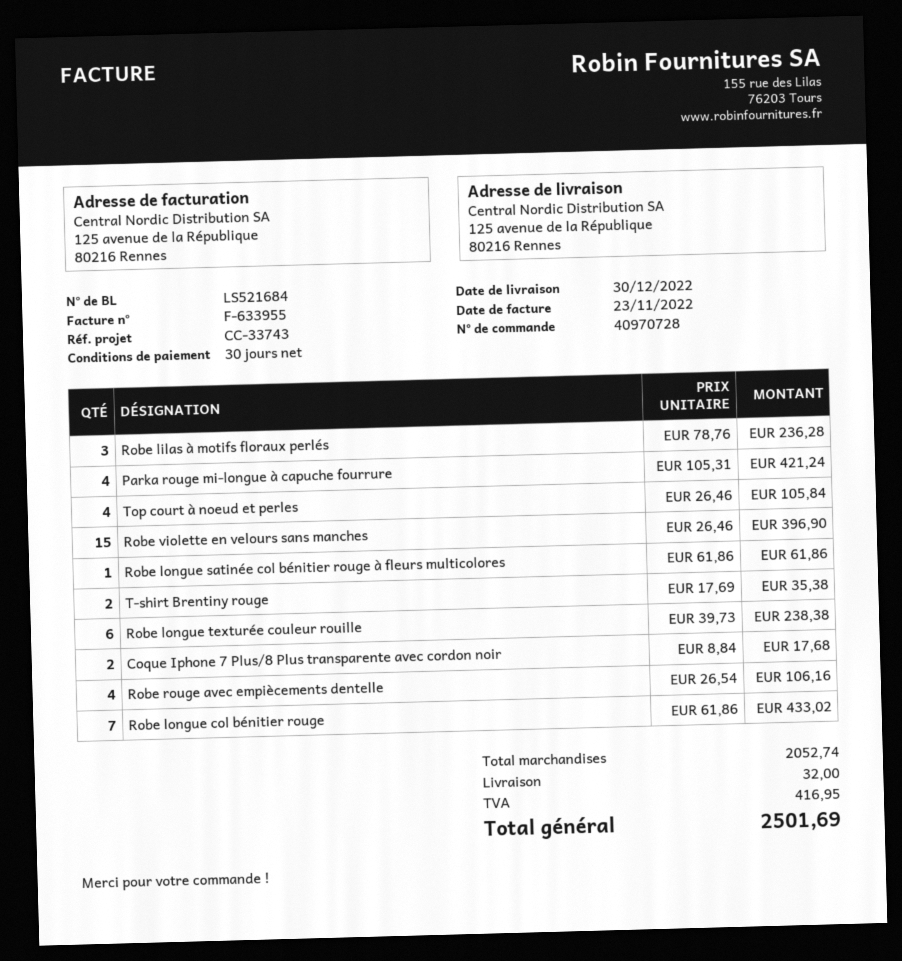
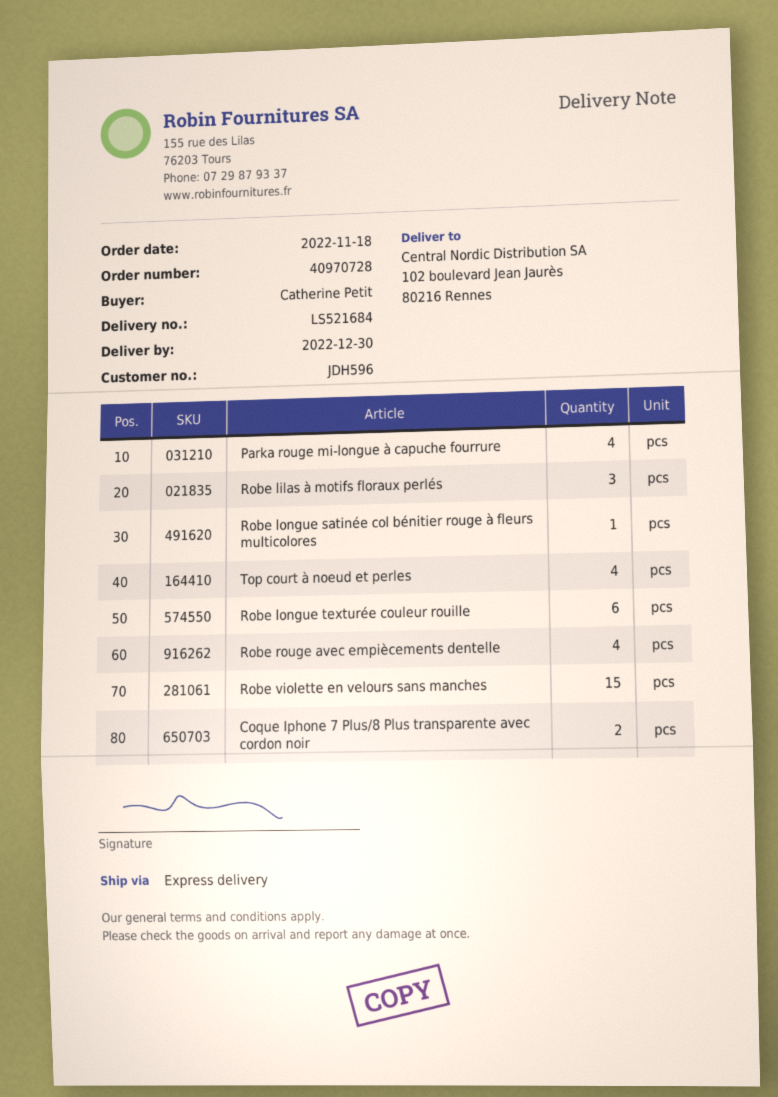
ship to: 125 avenue de la République, 80216 Rennes -> 102 boulevard Jean Jaurès, 80216 Rennes
T-shirt Brentiny rouge: 2 -> none
Robe longue col bénitier rouge: 7 -> none

